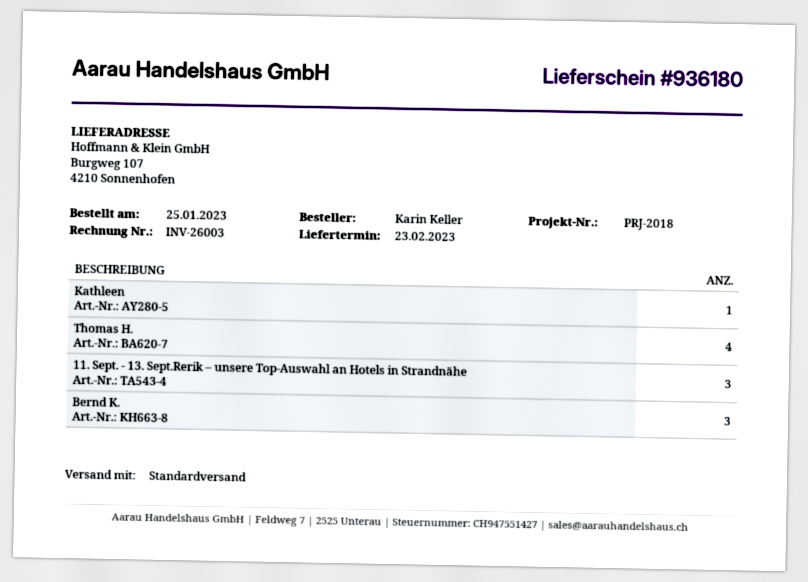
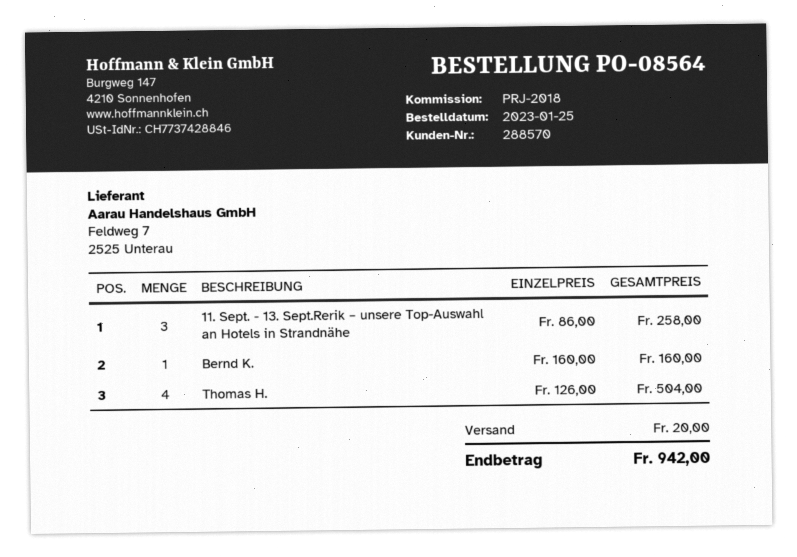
Kathleen: 1 -> none
Bernd K.: 3 -> 1

